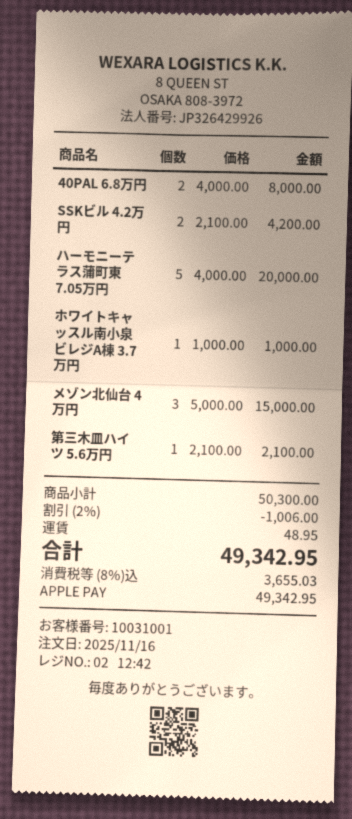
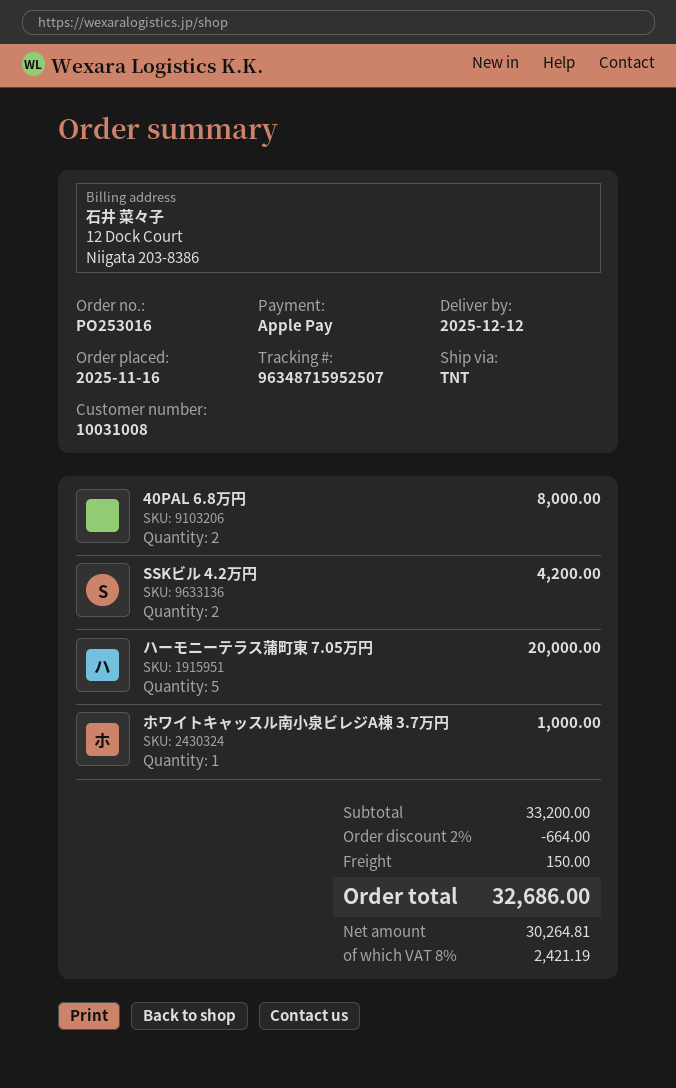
customer number: 10031001 -> 10031008
メゾン北仙台 4万円: 3 for 15000.00 -> none
第三木皿ハイツ 5.6万円: 1 for 2100.00 -> none
subtotal: 50300.00 -> 33200.00
discount: 2% = 1006.00 -> 2% = 664.00
shipping: 48.95 -> 150.00
tax: 8% = 3655.03 -> 8% = 2421.19
total: 49342.95 -> 32686.00

